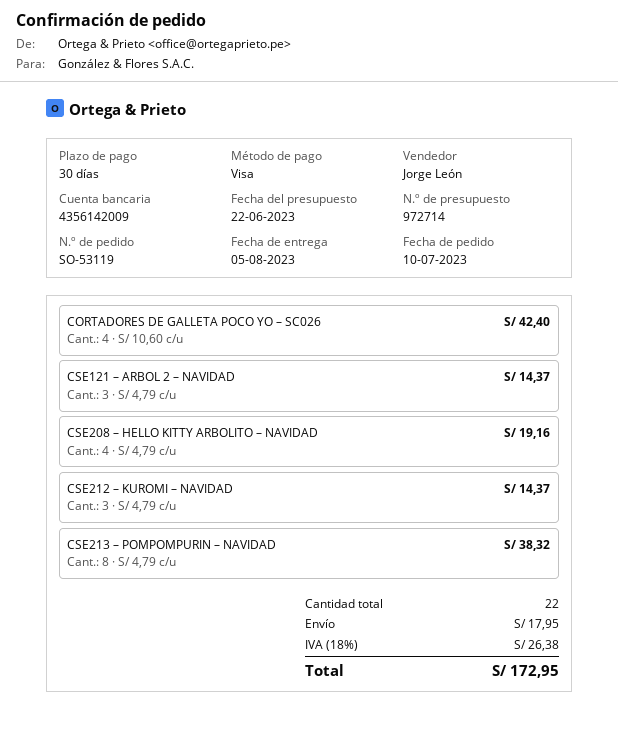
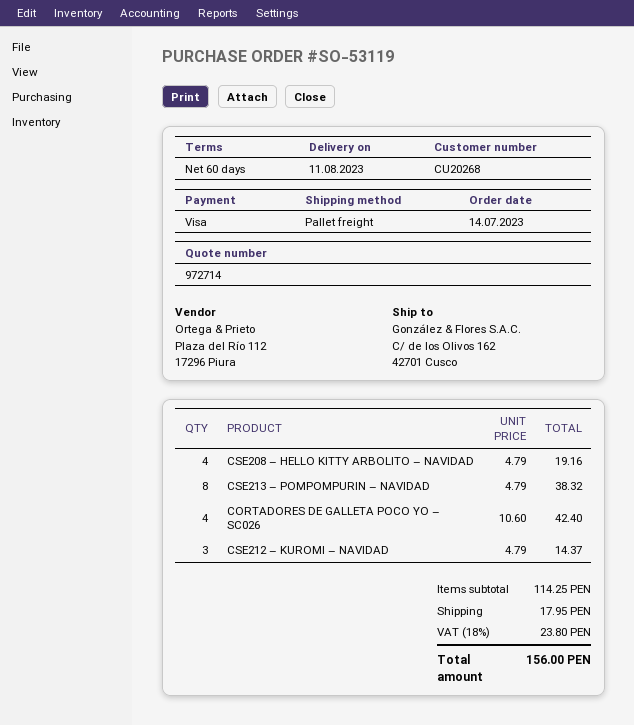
order date: 2023-07-10 -> 2023-07-14
delivery date: 2023-08-05 -> 2023-08-11
payment terms: 30 days -> 60 days
CSE121 – ARBOL 2 – NAVIDAD: 3 x 4.79 = 14.37 -> none
tax: 18% = 26.38 -> 18% = 23.80
total: 172.95 -> 156.00

